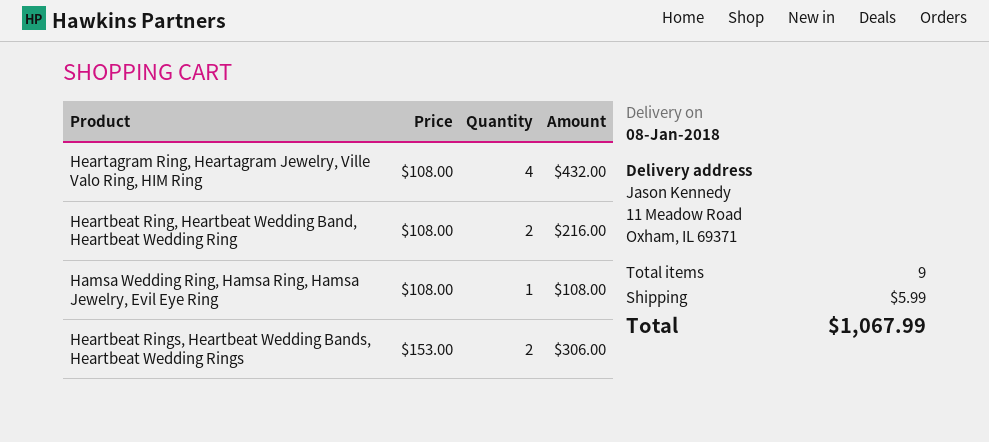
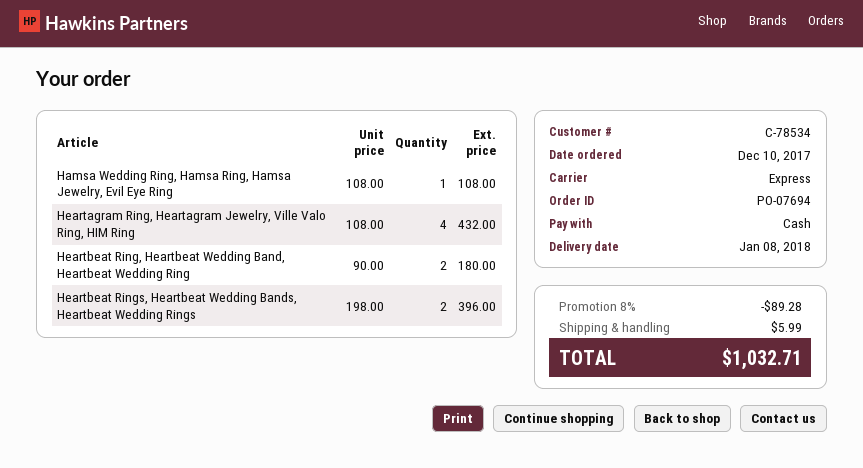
Heartbeat Ring, Heartbeat Wedding Band, Heartbeat Wedding Ring: 2 x 108.00 = 216.00 -> 2 x 90.00 = 180.00
Heartbeat Rings, Heartbeat Wedding Bands, Heartbeat Wedding Rings: 2 x 153.00 = 306.00 -> 2 x 198.00 = 396.00
discount: none -> 8% = 89.28
total: 1067.99 -> 1032.71

